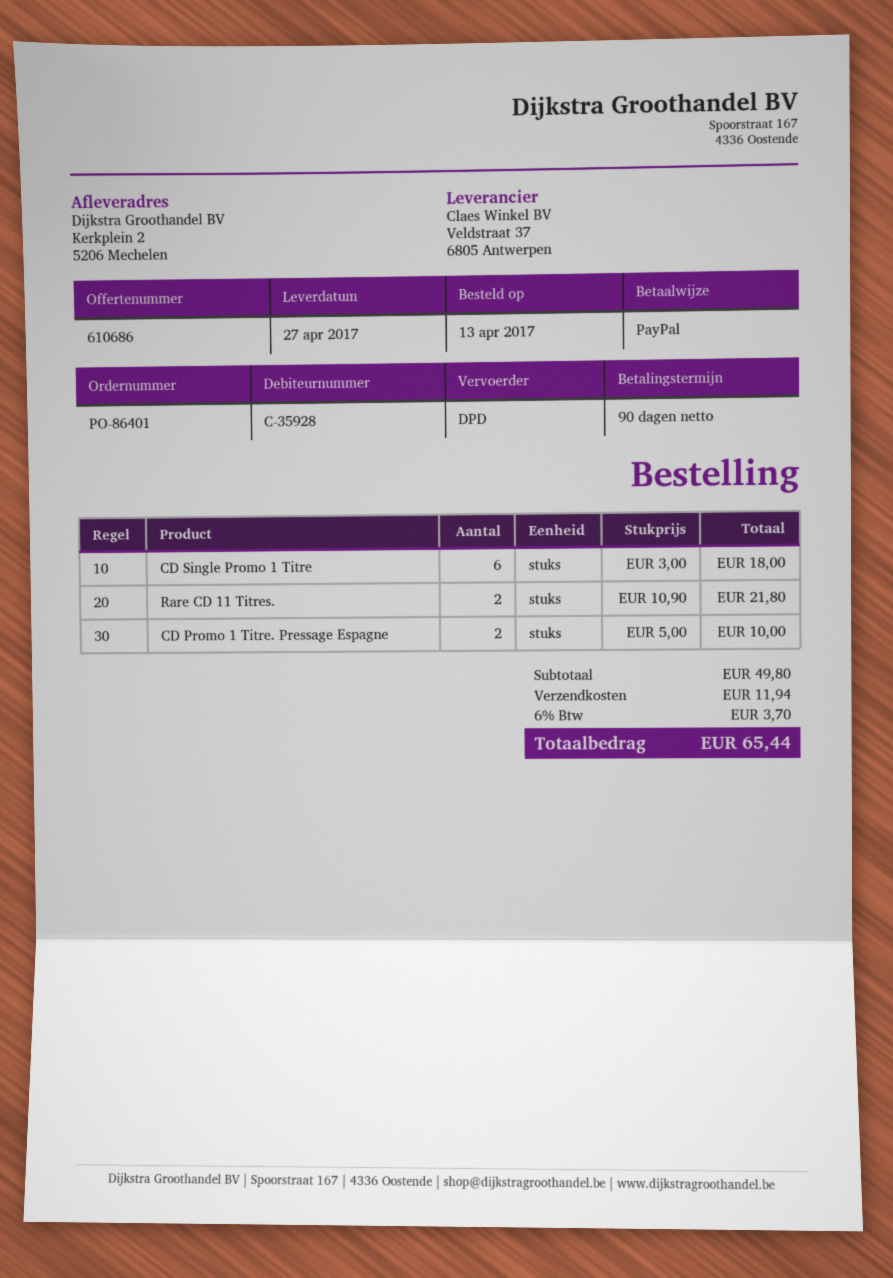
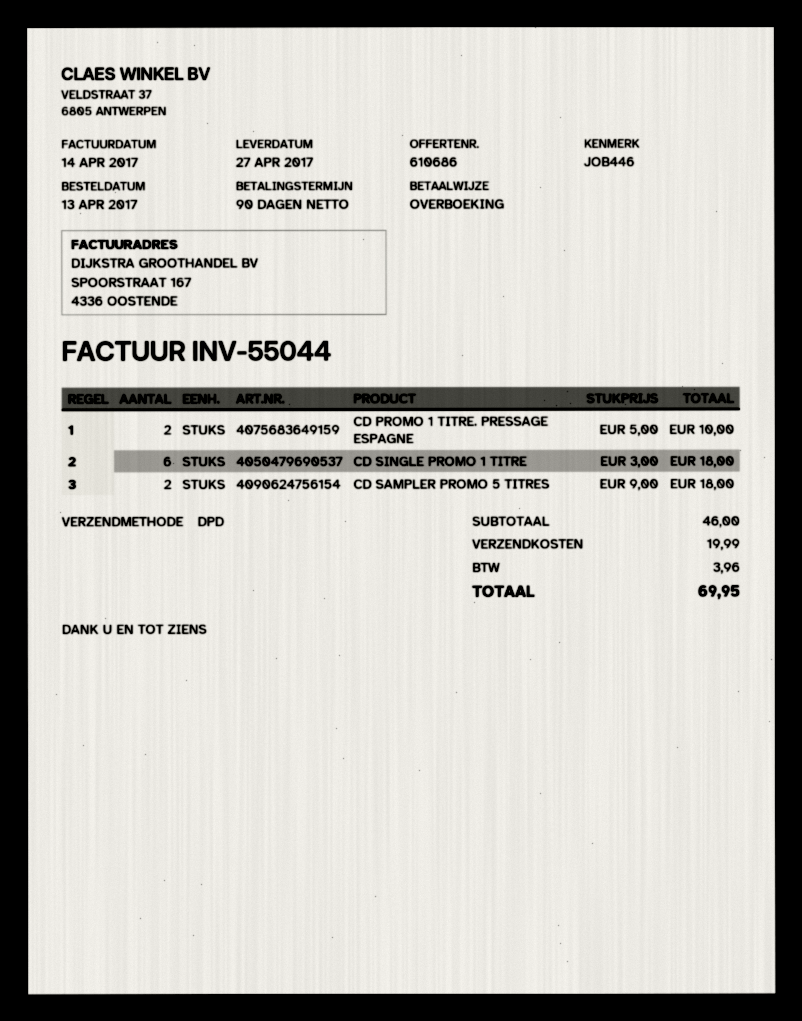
payment method: PayPal -> bank transfer
Rare CD 11 Titres.: 2 x 10.90 = 21.80 -> none
CD SAMPLER PROMO 5 TITRES: none -> 2 x 9.00 = 18.00
subtotal: 49.80 -> 46.00
shipping: 11.94 -> 19.99
tax: 3.70 -> 3.96
total: 65.44 -> 69.95

